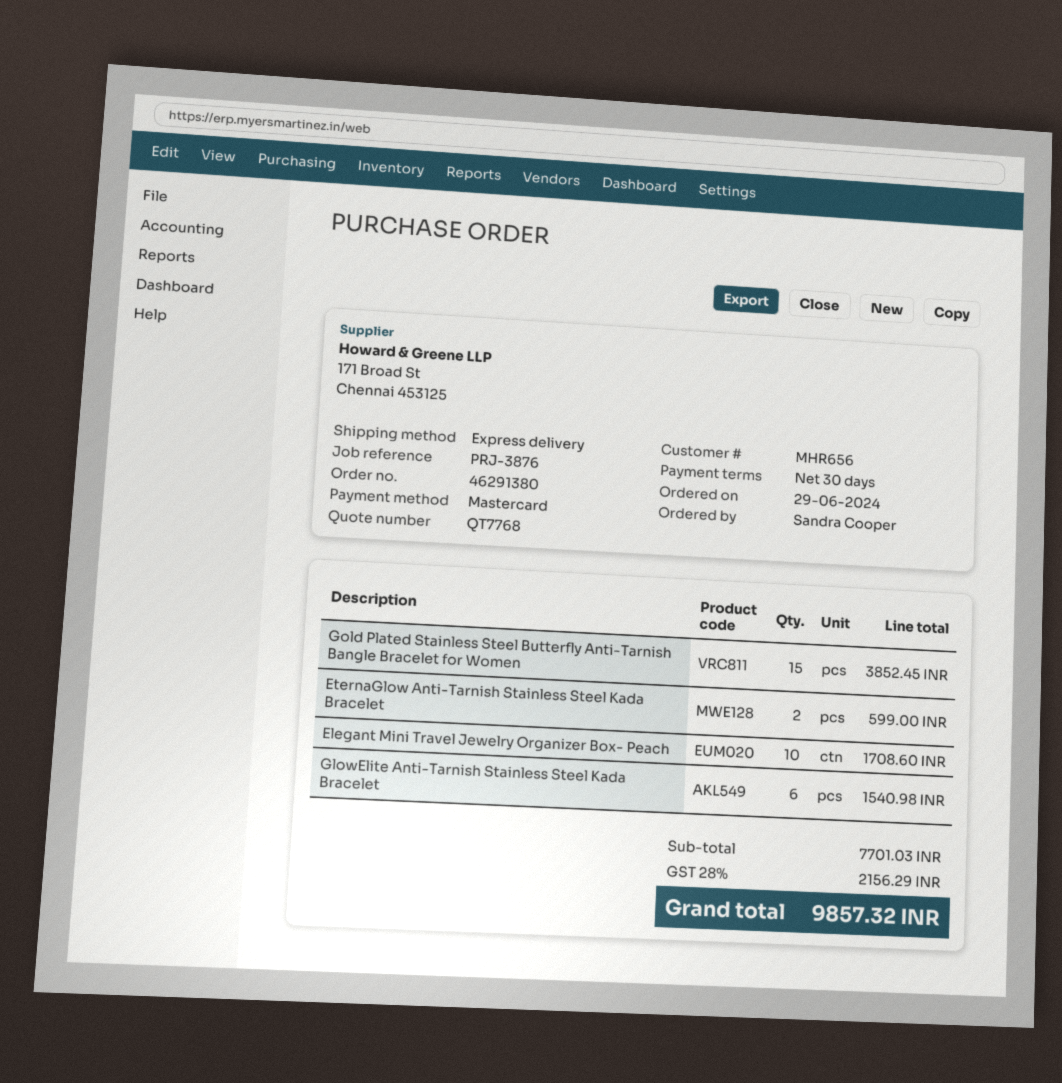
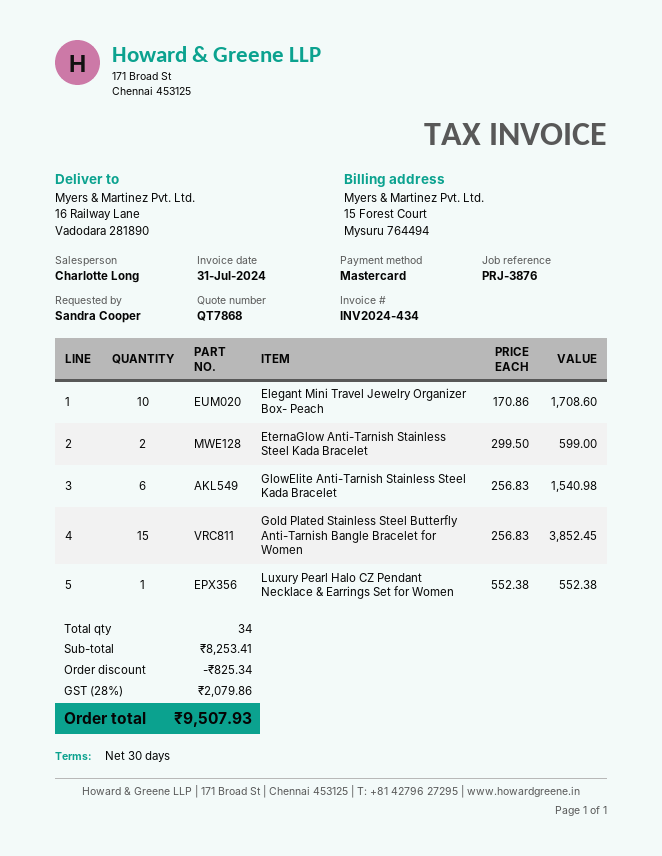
quote number: QT7768 -> QT7868
Luxury Pearl Halo CZ Pendant Necklace & Earrings Set for Women: none -> 1 for 552.38
subtotal: 7701.03 -> 8253.41
discount: none -> 825.34
tax: 28% = 2156.29 -> 28% = 2079.86
total: 9857.32 -> 9507.93

